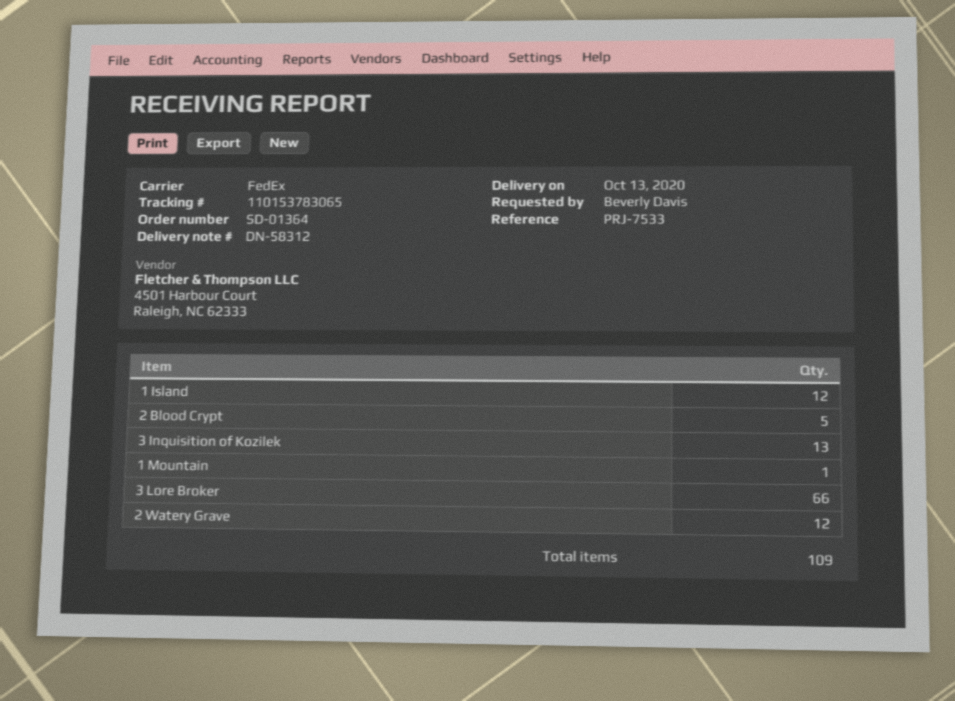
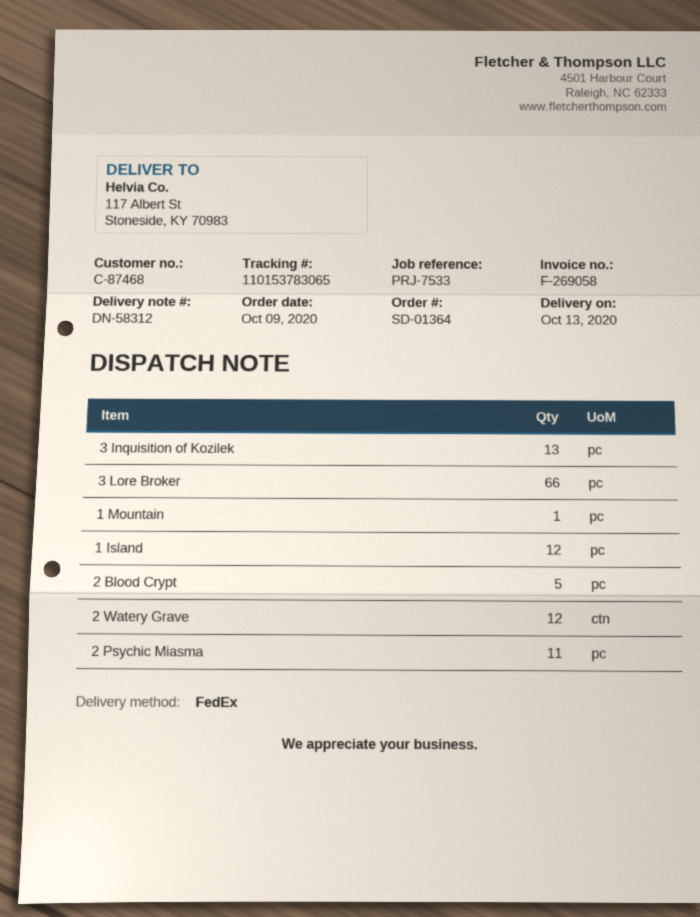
2 Psychic Miasma: none -> 11

